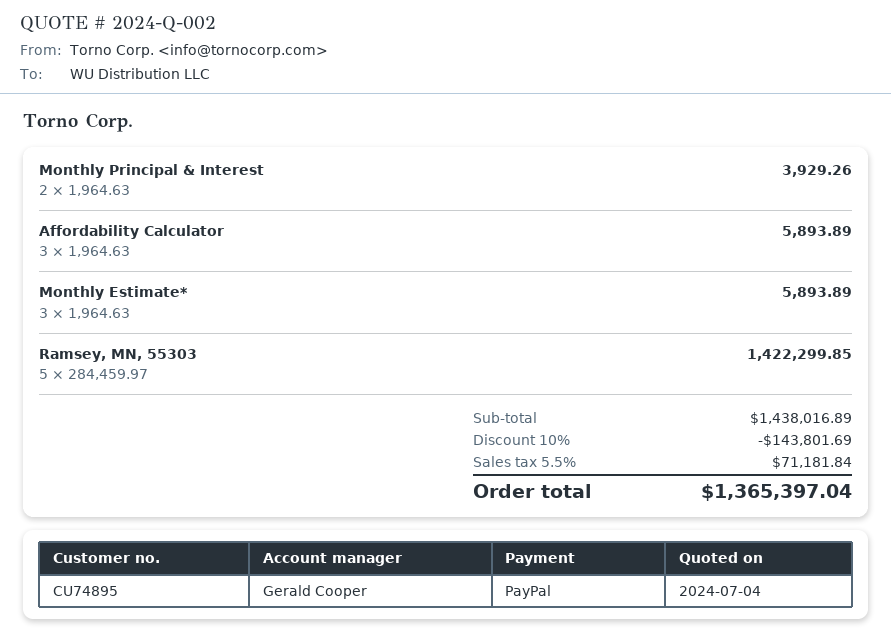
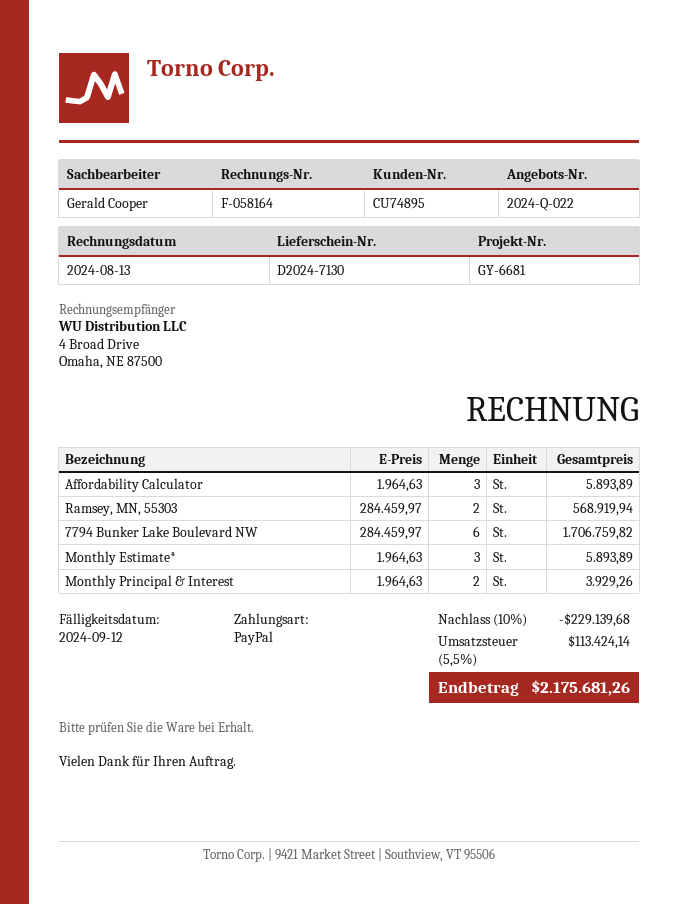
quote number: 2024-Q-002 -> 2024-Q-022
Ramsey, MN, 55303: 5 x 284459.97 = 1422299.85 -> 2 x 284459.97 = 568919.94
7794 Bunker Lake Boulevard NW: none -> 6 x 284459.97 = 1706759.82
discount: 10% = 143801.69 -> 10% = 229139.68
tax: 5.5% = 71181.84 -> 5.5% = 113424.14
total: 1365397.04 -> 2175681.26

